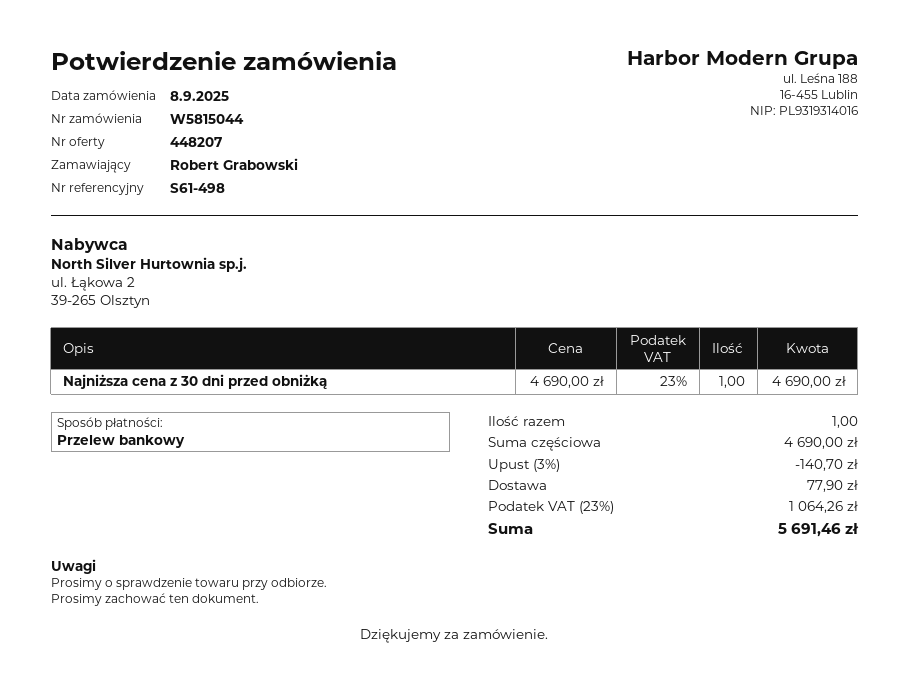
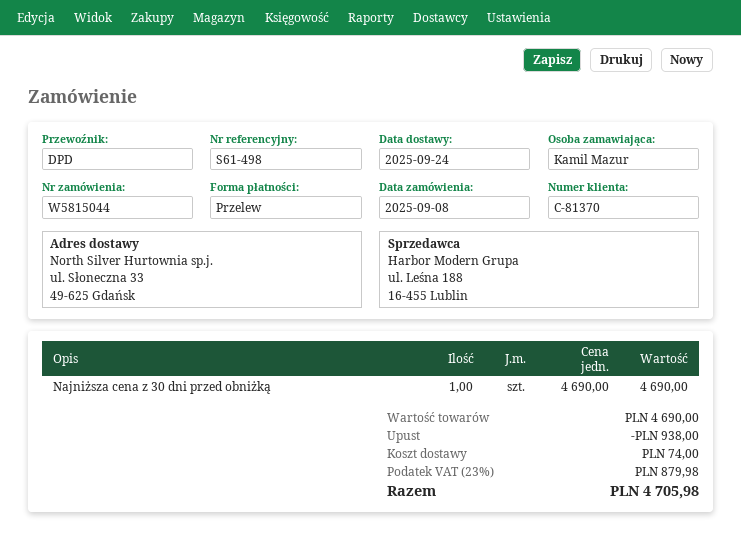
ordered by: Robert Grabowski -> Kamil Mazur
discount: 140.70 -> 938.00
shipping: 77.90 -> 74.00
tax: 23% = 1064.26 -> 23% = 879.98
total: 5691.46 -> 4705.98

